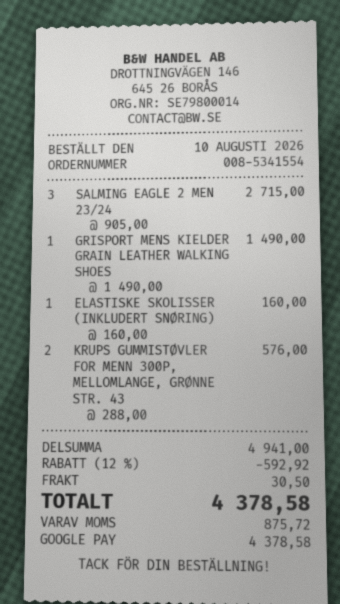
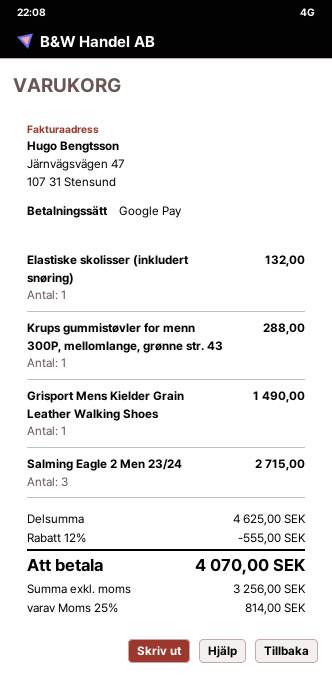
ELASTISKE SKOLISSER (INKLUDERT SNØRING): 1 for 160.00 -> 1 for 132.00
KRUPS GUMMISTØVLER FOR MENN 300P, MELLOMLANGE, GRØNNE STR. 43: 2 for 576.00 -> 1 for 288.00
subtotal: 4941.00 -> 4625.00
discount: 12% = 592.92 -> 12% = 555.00
shipping: 30.50 -> none
tax: 875.72 -> 814.00
total: 4378.58 -> 4070.00

